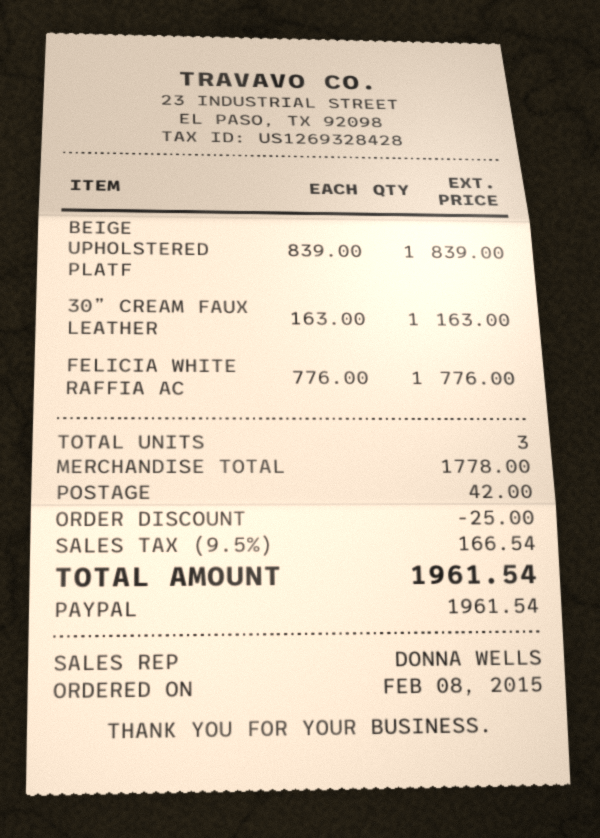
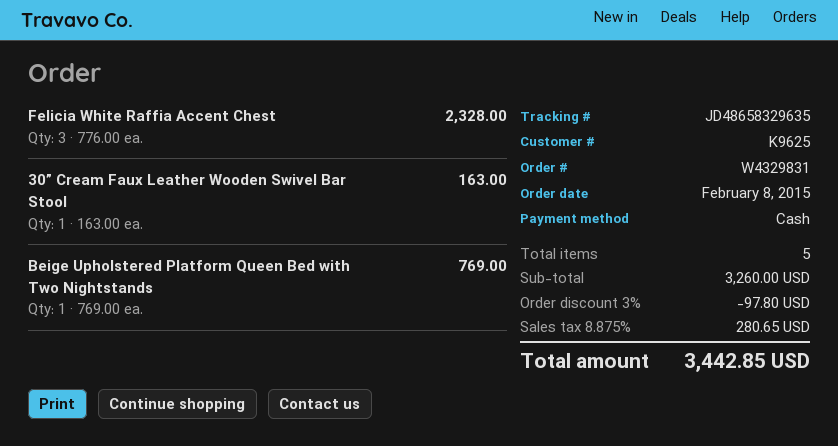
payment method: PayPal -> cash
BEIGE UPHOLSTERED PLATF: 1 x 839.00 = 839.00 -> 1 x 769.00 = 769.00
FELICIA WHITE RAFFIA AC: 1 x 776.00 = 776.00 -> 3 x 776.00 = 2328.00
total quantity: 3 -> 5
subtotal: 1778.00 -> 3260.00
discount: 25.00 -> 97.80
shipping: 42.00 -> none
tax: 9.5% = 166.54 -> 8.875% = 280.65
total: 1961.54 -> 3442.85

